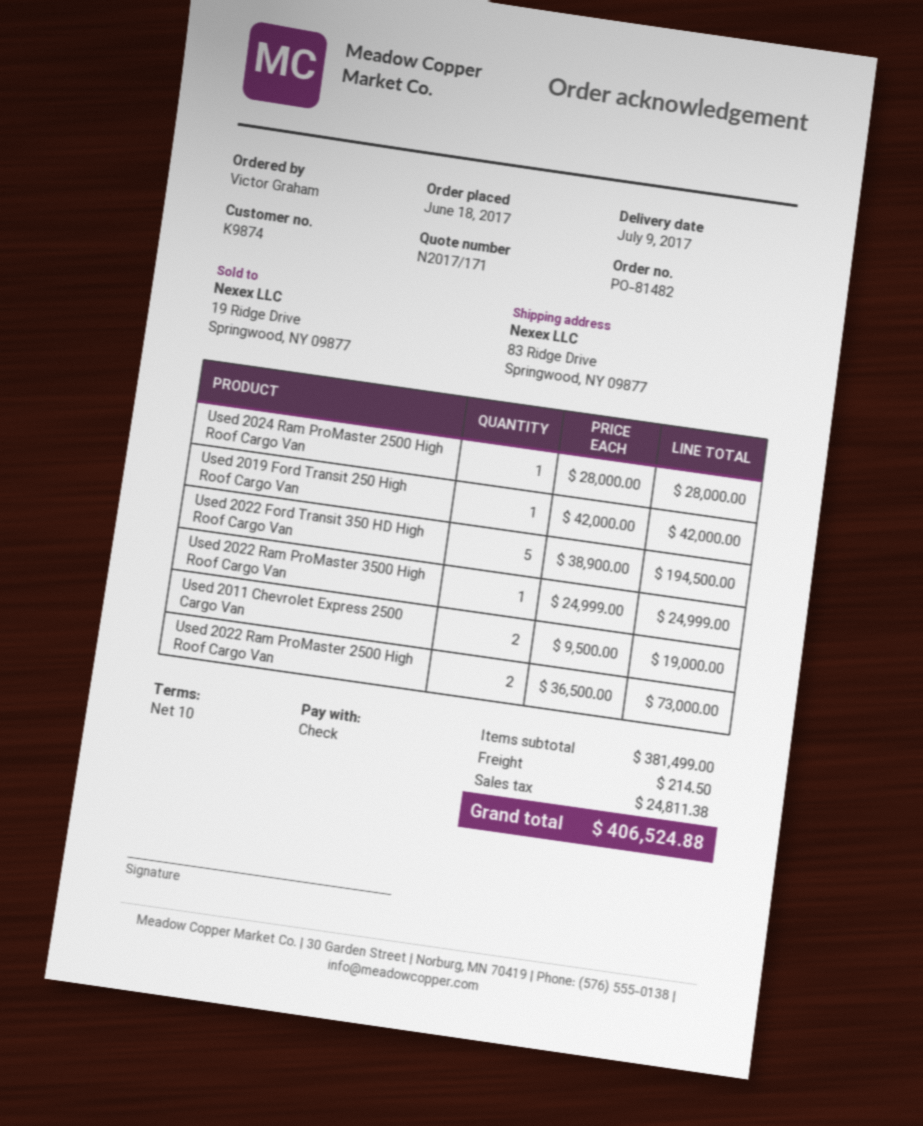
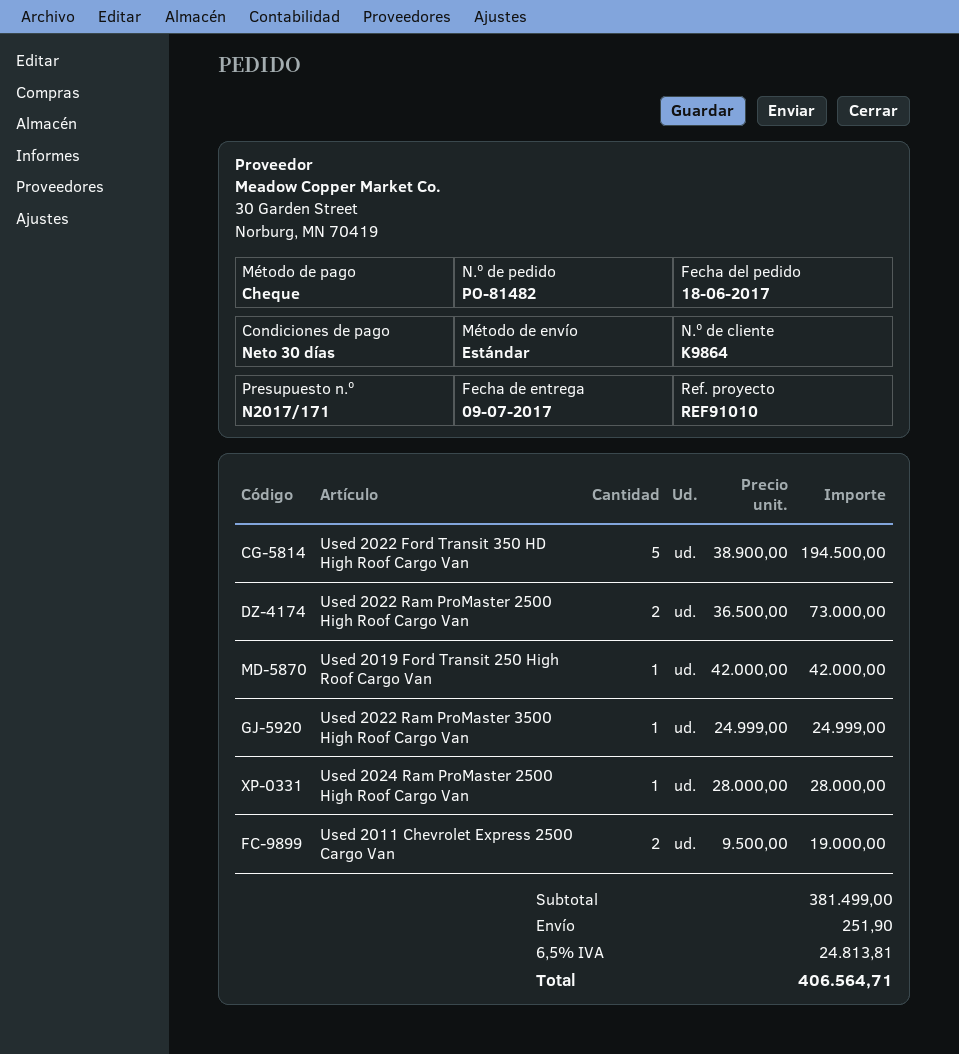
payment terms: 10 days -> 30 days
customer number: K9874 -> K9864
shipping: 214.50 -> 251.90
tax: 24811.38 -> 24813.81
total: 406524.88 -> 406564.71

